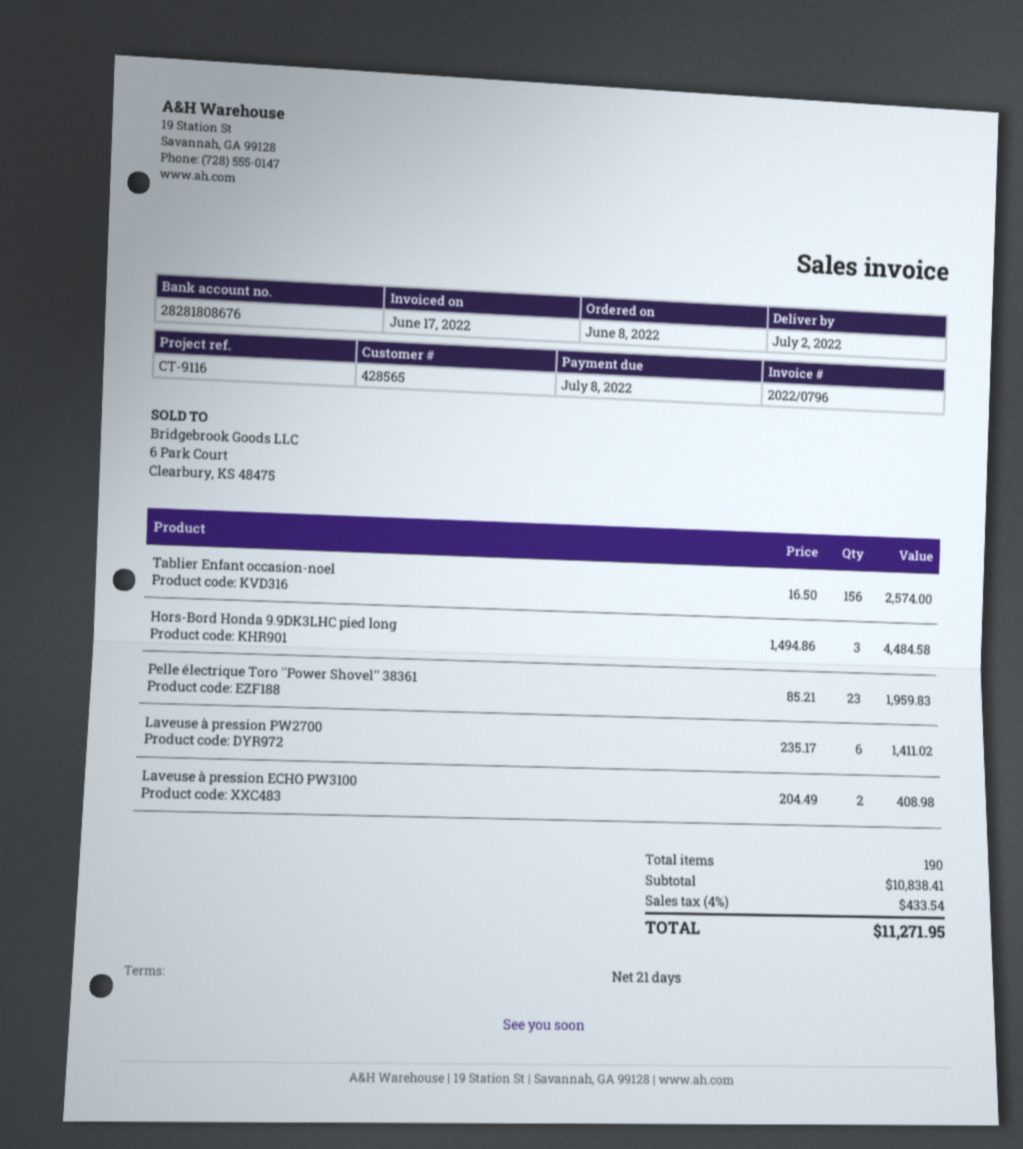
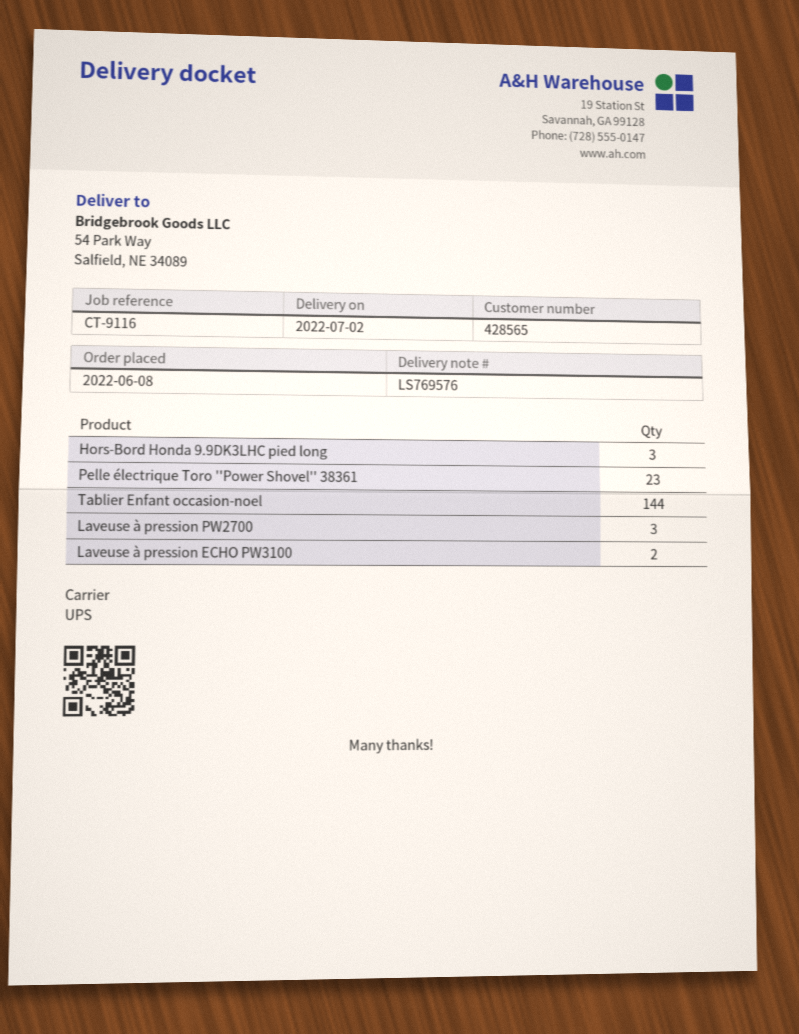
Tablier Enfant occasion-noel: 156 -> 144
Laveuse à pression PW2700: 6 -> 3

